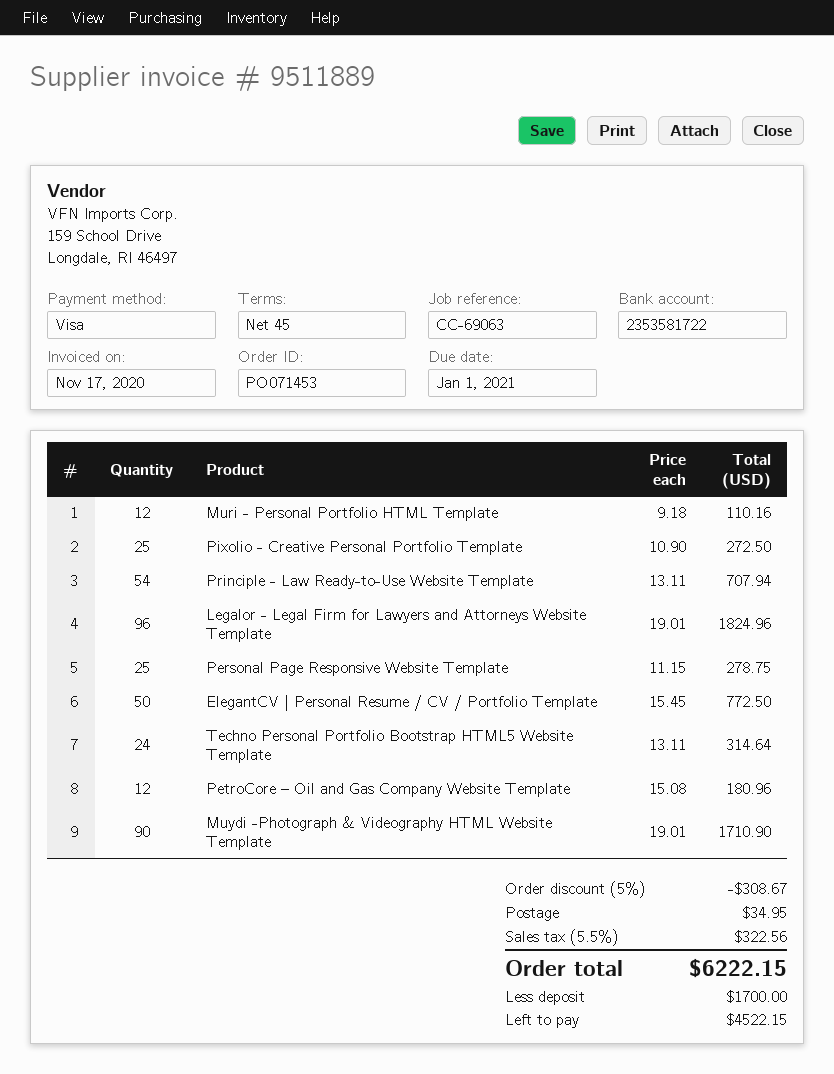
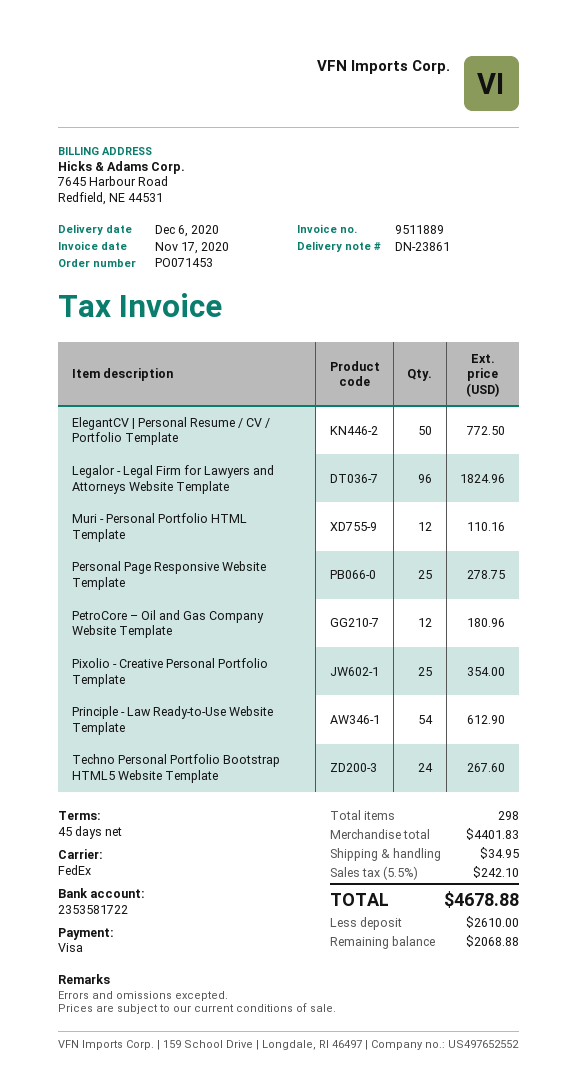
Pixolio - Creative Personal Portfolio Template: 25 for 272.50 -> 25 for 354.00
Principle - Law Ready-to-Use Website Template: 54 for 707.94 -> 54 for 612.90
Techno Personal Portfolio Bootstrap HTML5 Website Template: 24 for 314.64 -> 24 for 267.60
Muydi -Photograph & Videography HTML Website Template: 90 for 1710.90 -> none
discount: 5% = 308.67 -> none
tax: 5.5% = 322.56 -> 5.5% = 242.10
total: 6222.15 -> 4678.88
deposit: 1700.00 -> 2610.00
balance: 4522.15 -> 2068.88

